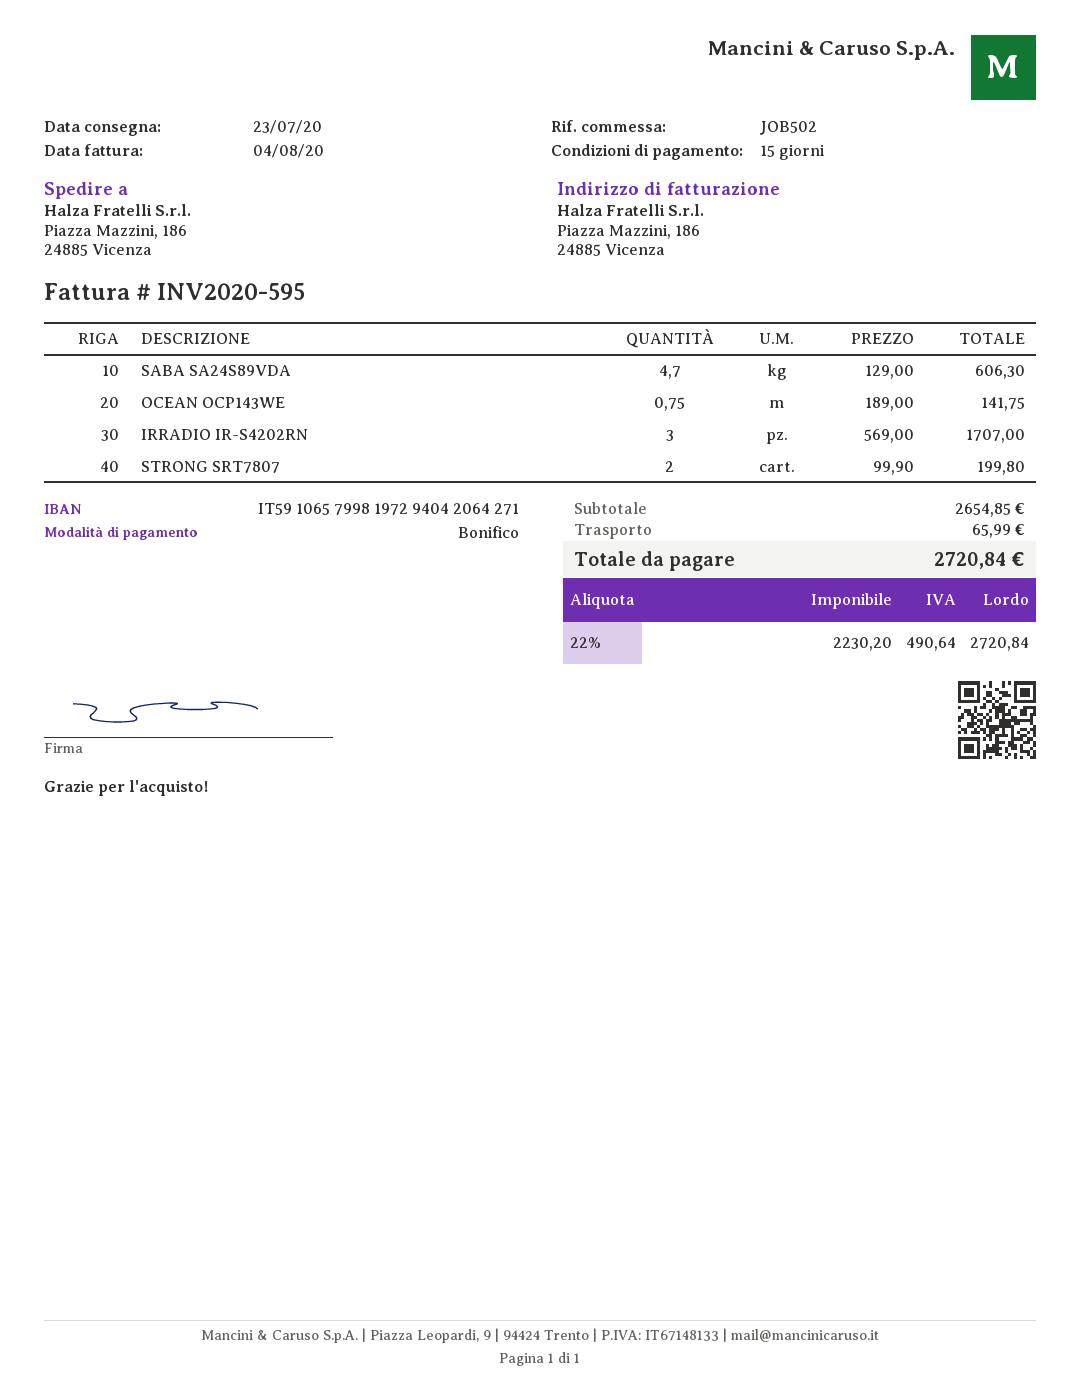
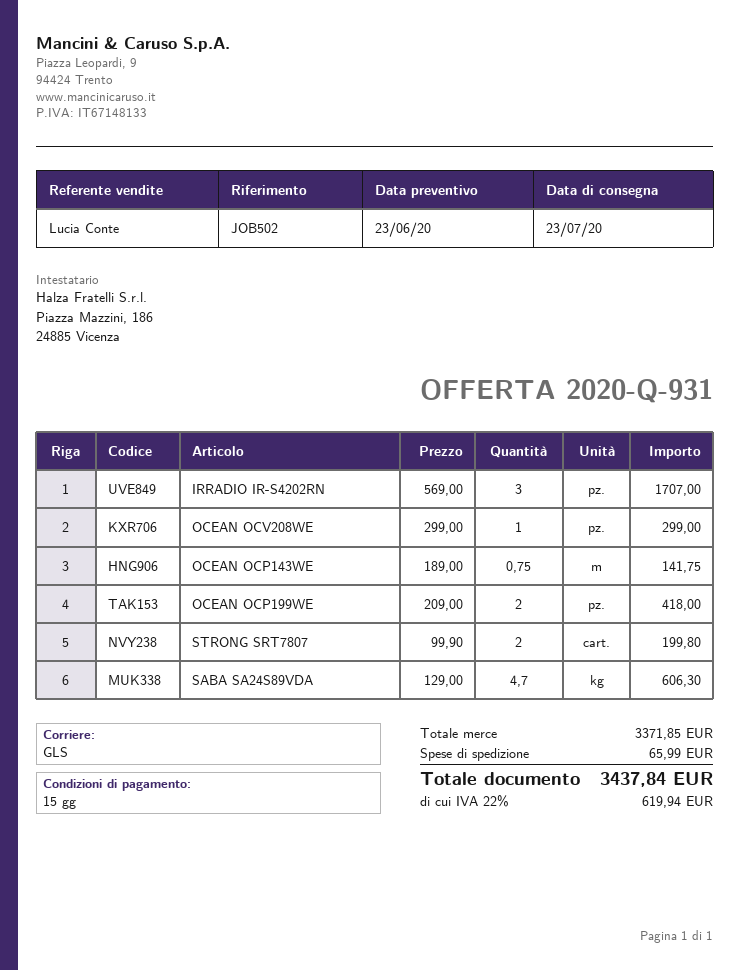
OCEAN OCV208WE: none -> 1 x 299.00 = 299.00
OCEAN OCP199WE: none -> 2 x 209.00 = 418.00
subtotal: 2654.85 -> 3371.85
tax: 22% = 490.64 -> 22% = 619.94
total: 2720.84 -> 3437.84

